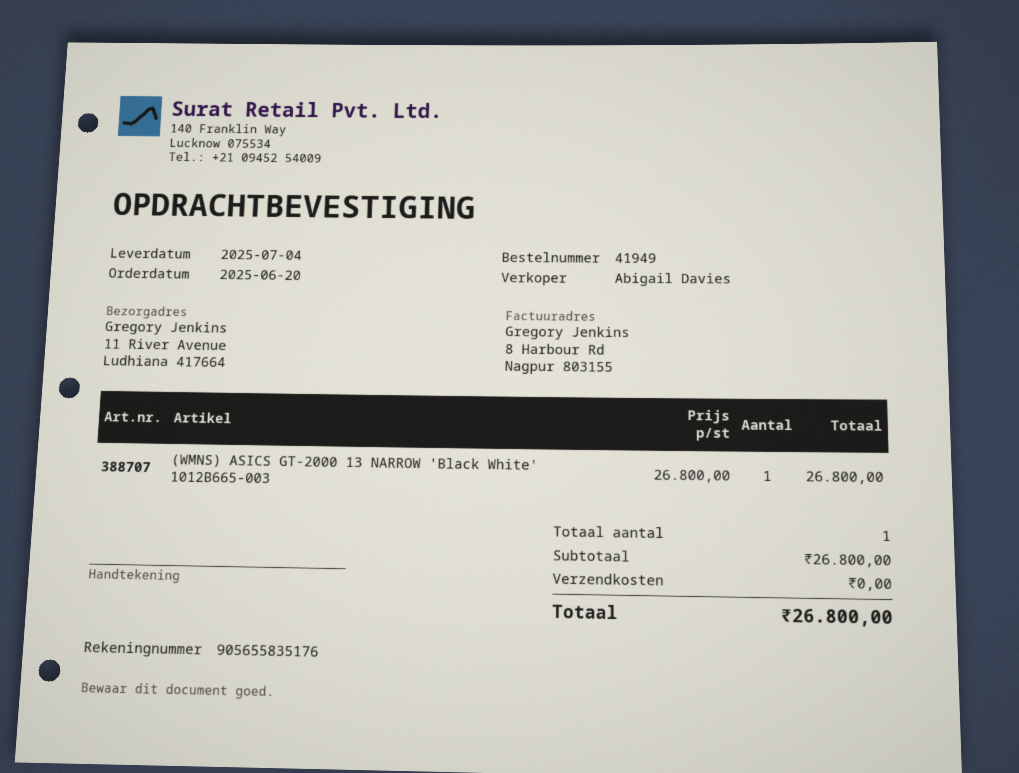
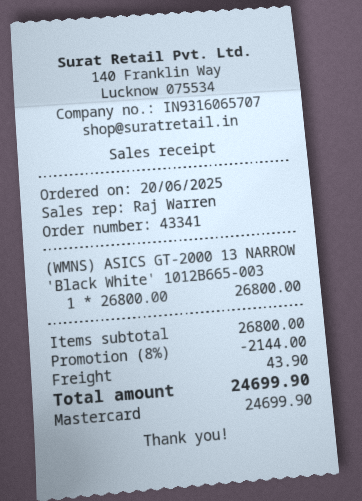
order number: 41949 -> 43341
sales rep: Abigail Davies -> Raj Warren
discount: none -> 8% = 2144.00
shipping: 0.00 -> 43.90
total: 26800.00 -> 24699.90

